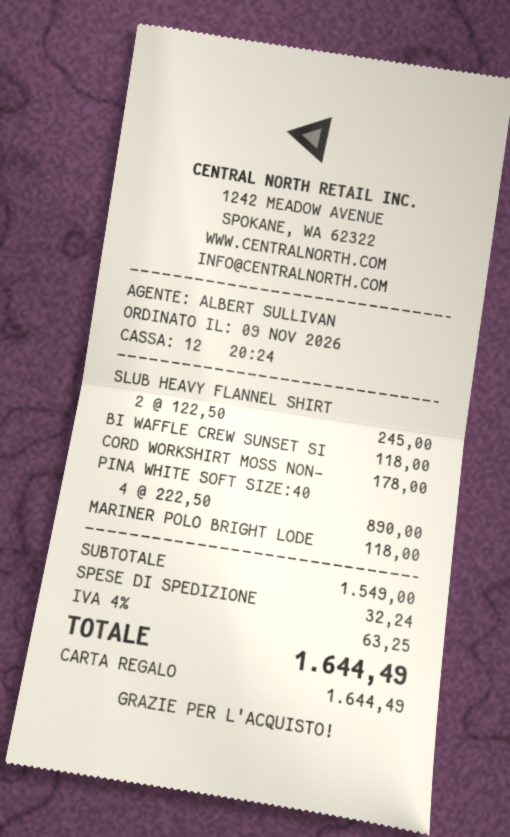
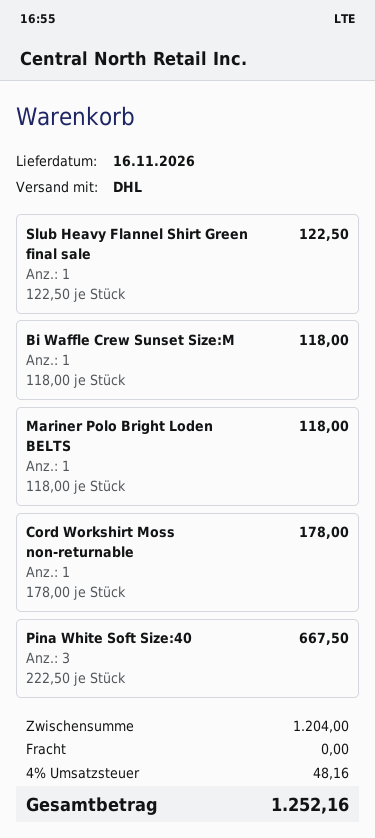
SLUB HEAVY FLANNEL SHIRT: 2 x 122.50 = 245.00 -> 1 x 122.50 = 122.50
PINA WHITE SOFT SIZE:40: 4 x 222.50 = 890.00 -> 3 x 222.50 = 667.50
subtotal: 1549.00 -> 1204.00
shipping: 32.24 -> 0.00
tax: 4% = 63.25 -> 4% = 48.16
total: 1644.49 -> 1252.16

